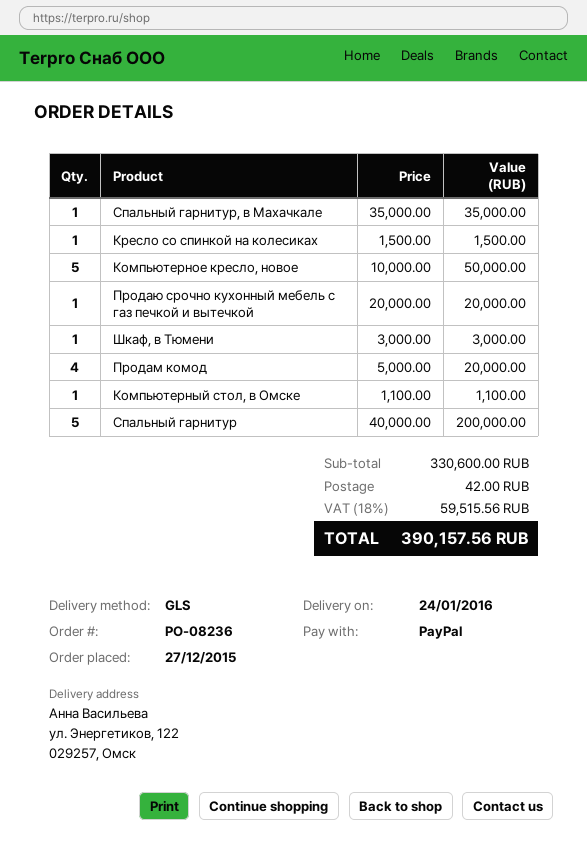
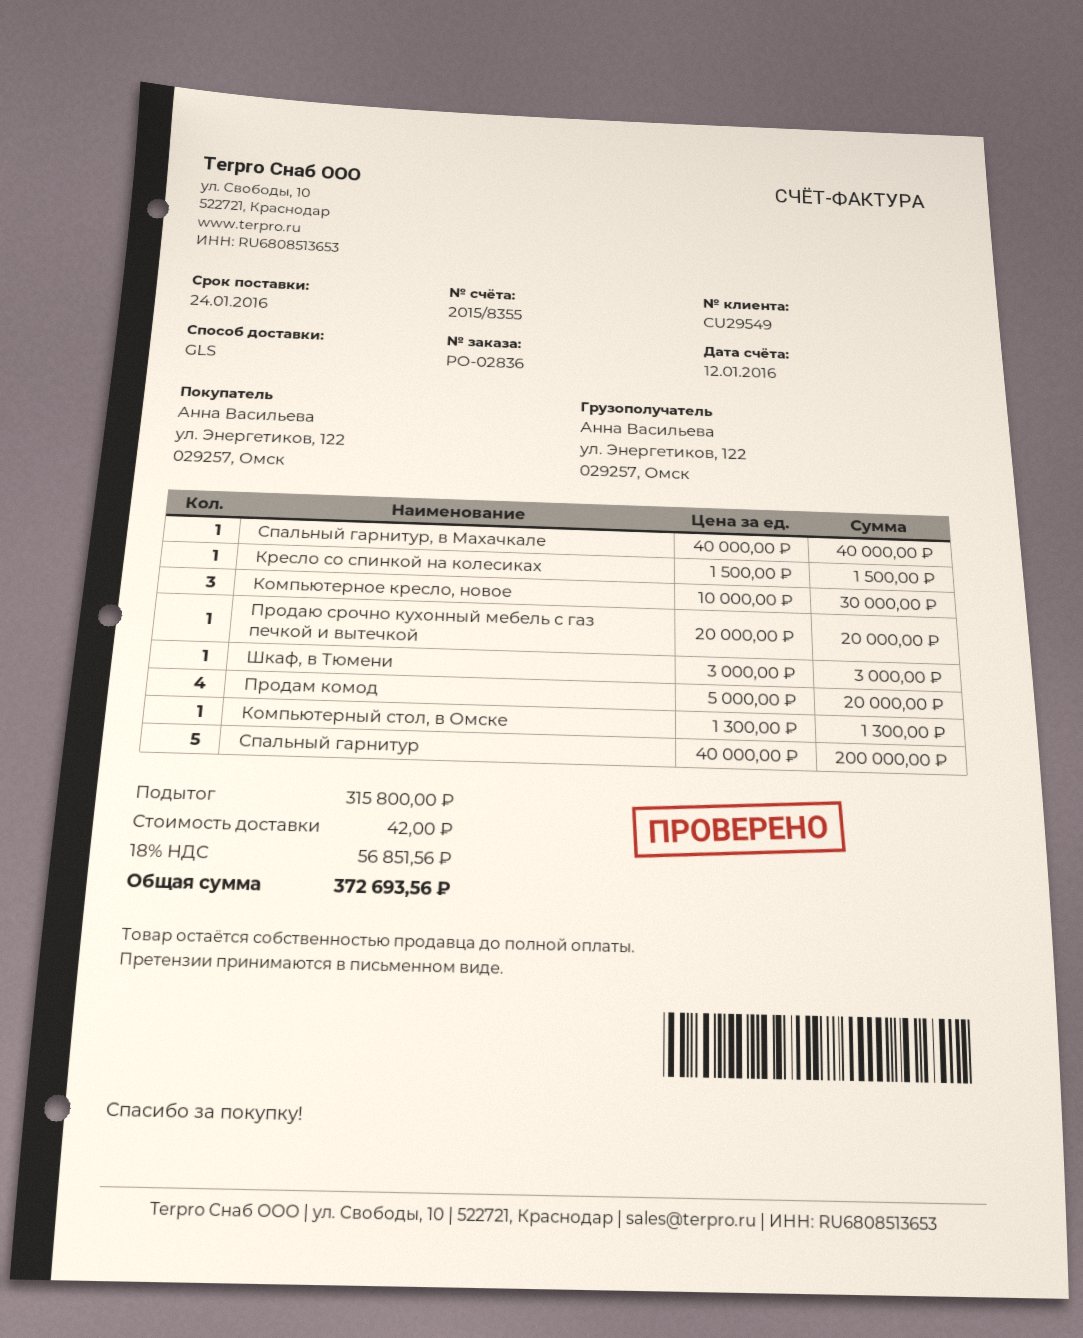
order number: PO-08236 -> PO-02836
Спальный гарнитур, в Махачкале: 1 x 35000.00 = 35000.00 -> 1 x 40000.00 = 40000.00
Компьютерное кресло, новое: 5 x 10000.00 = 50000.00 -> 3 x 10000.00 = 30000.00
Компьютерный стол, в Омске: 1 x 1100.00 = 1100.00 -> 1 x 1300.00 = 1300.00
subtotal: 330600.00 -> 315800.00
tax: 18% = 59515.56 -> 18% = 56851.56
total: 390157.56 -> 372693.56

